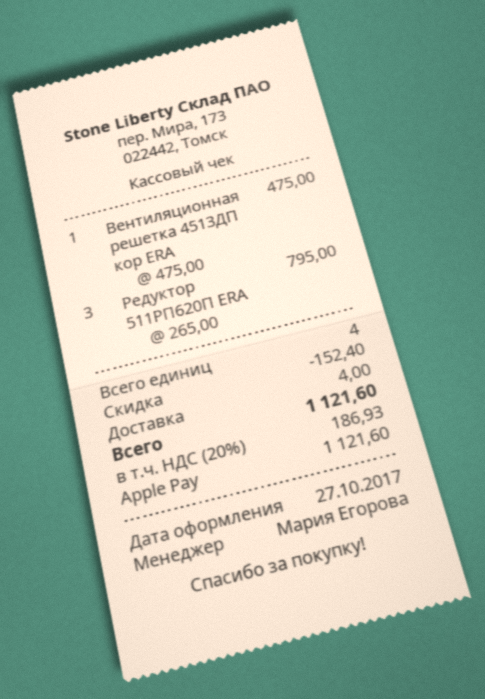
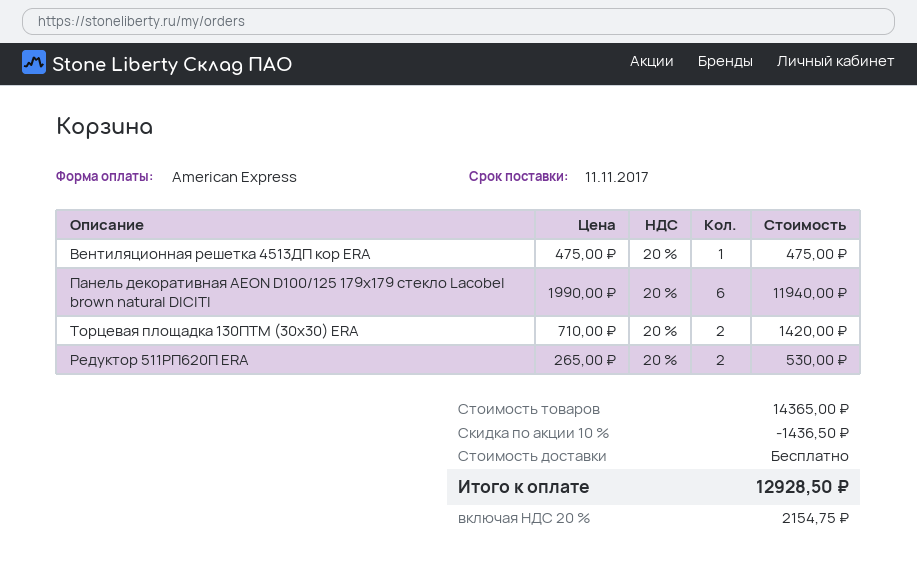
payment method: Apple Pay -> American Express
Редуктор 511РП620П ERA: 3 x 265.00 = 795.00 -> 2 x 265.00 = 530.00
Панель декоративная AEON D100/125 179х179 стекло Lacobel brown natural DICITI: none -> 6 x 1990.00 = 11940.00
Торцевая площадка 130ПТМ (30х30) ERA: none -> 2 x 710.00 = 1420.00
discount: 152.40 -> 1436.50
shipping: 4.00 -> 0.00
tax: 20% = 186.93 -> 20% = 2154.75
total: 1121.60 -> 12928.50

